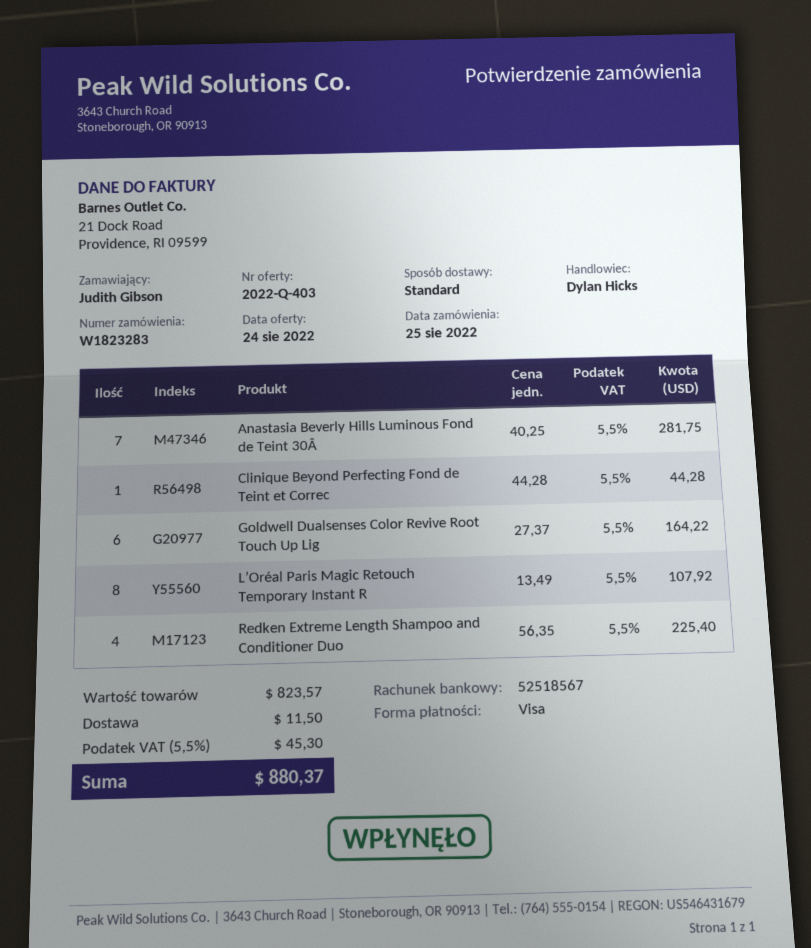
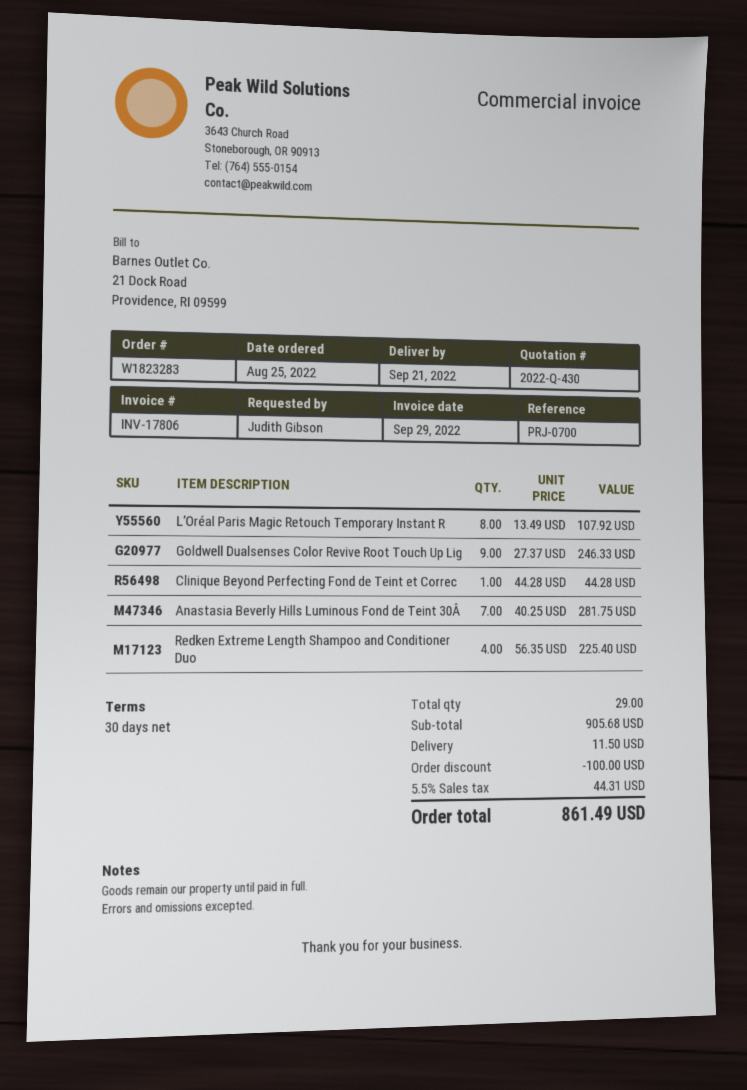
quote number: 2022-Q-403 -> 2022-Q-430
Goldwell Dualsenses Color Revive Root Touch Up Lig: 6 x 27.37 = 164.22 -> 9 x 27.37 = 246.33
subtotal: 823.57 -> 905.68
discount: none -> 100.00
tax: 5.5% = 45.30 -> 5.5% = 44.31
total: 880.37 -> 861.49

